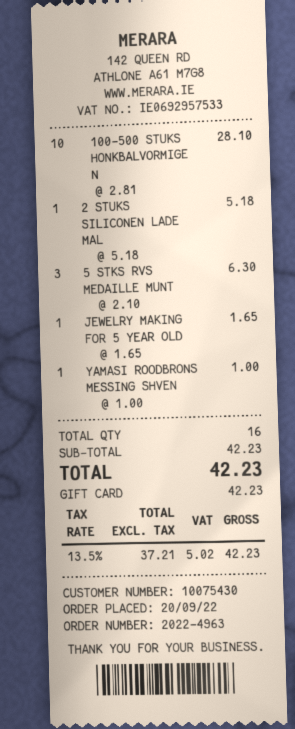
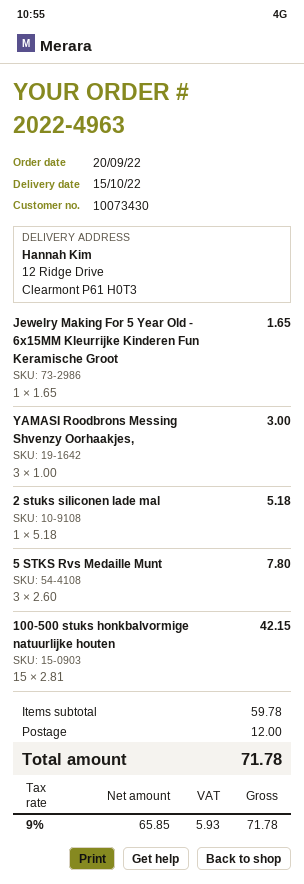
customer number: 10075430 -> 10073430
100-500 STUKS HONKBALVORMIGE N: 10 x 2.81 = 28.10 -> 15 x 2.81 = 42.15
5 STKS RVS MEDAILLE MUNT: 3 x 2.10 = 6.30 -> 3 x 2.60 = 7.80
YAMASI ROODBRONS MESSING SHVEN: 1 x 1.00 = 1.00 -> 3 x 1.00 = 3.00
subtotal: 42.23 -> 59.78
shipping: none -> 12.00
net: 37.21 -> 65.85
tax: 13.5% = 5.02 -> 9% = 5.93
total: 42.23 -> 71.78

